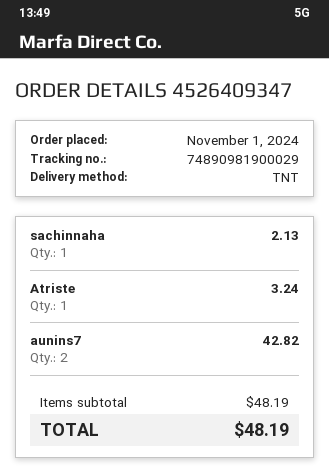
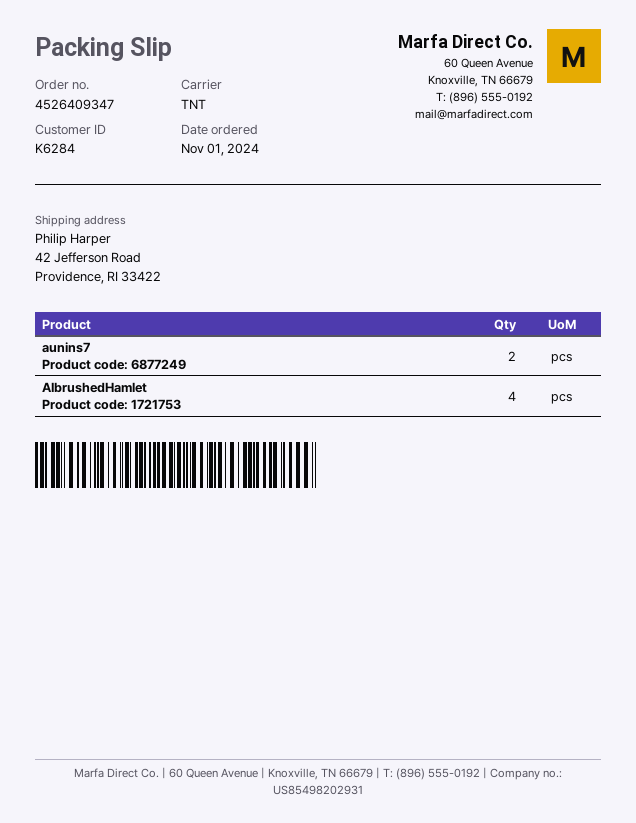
sachinnaha: 1 -> none
Atriste: 1 -> none
AIbrushedHamlet: none -> 4

